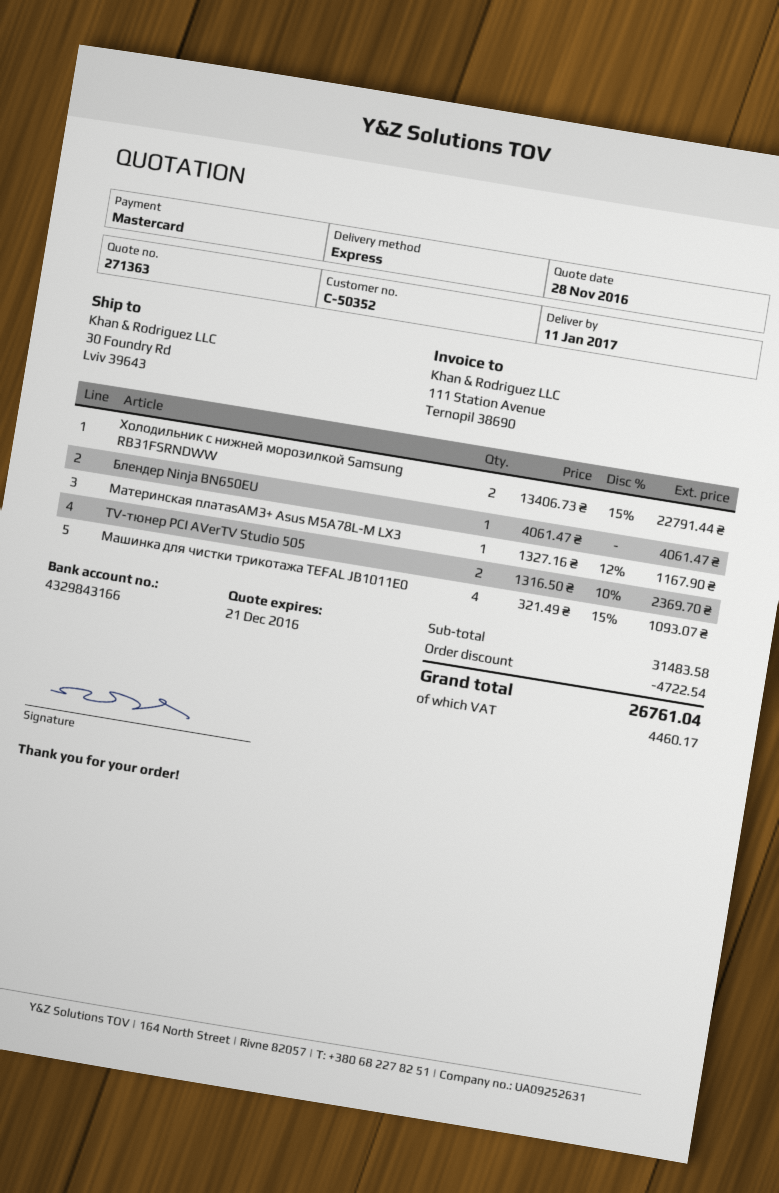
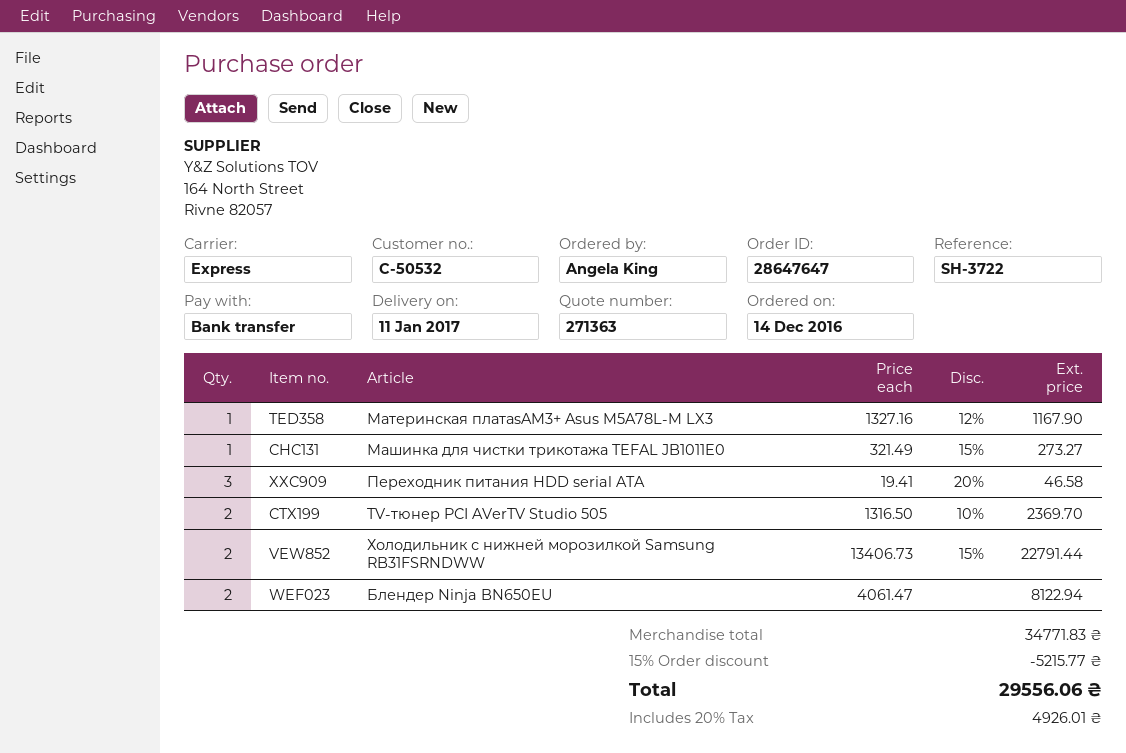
customer number: C-50352 -> C-50532
payment method: Mastercard -> bank transfer
Блендер Ninja BN650EU: 1 x 4061.47 = 4061.47 -> 2 x 4061.47 = 8122.94
Машинка для чистки трикотажа TEFAL JB1011E0: 4 x 321.49 - 15% = 1093.07 -> 1 x 321.49 - 15% = 273.27
Переходник питания HDD serial ATA: none -> 3 x 19.41 - 20% = 46.58
subtotal: 31483.58 -> 34771.83
discount: 4722.54 -> 5215.77
tax: 4460.17 -> 4926.01
total: 26761.04 -> 29556.06

